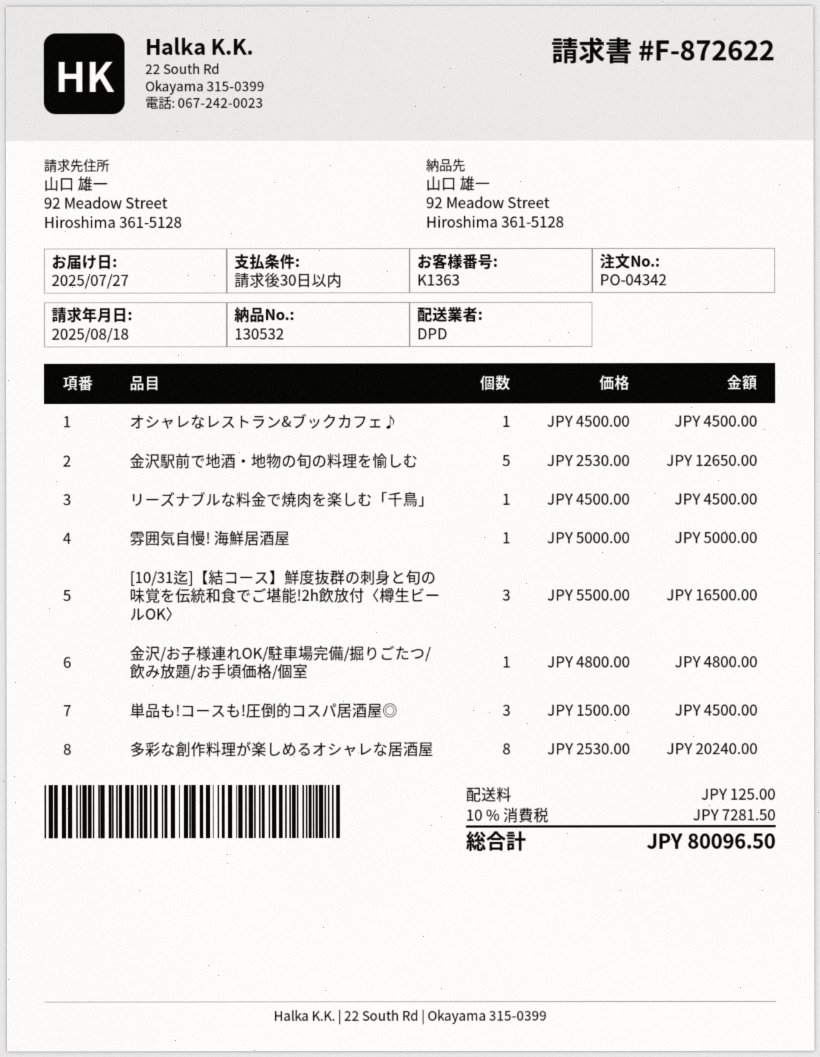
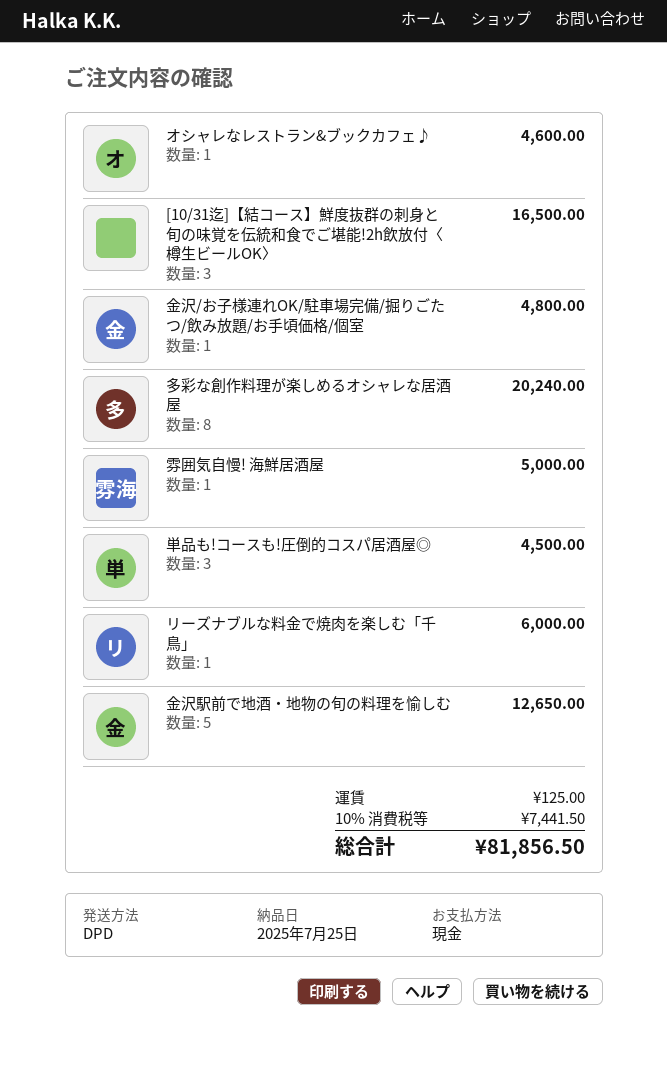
delivery date: 2025-07-27 -> 2025-07-25
オシャレなレストラン&ブックカフェ♪: 1 for 4500.00 -> 1 for 4600.00
リーズナブルな料金で焼肉を楽しむ「千鳥」: 1 for 4500.00 -> 1 for 6000.00
tax: 10% = 7281.50 -> 10% = 7441.50
total: 80096.50 -> 81856.50

